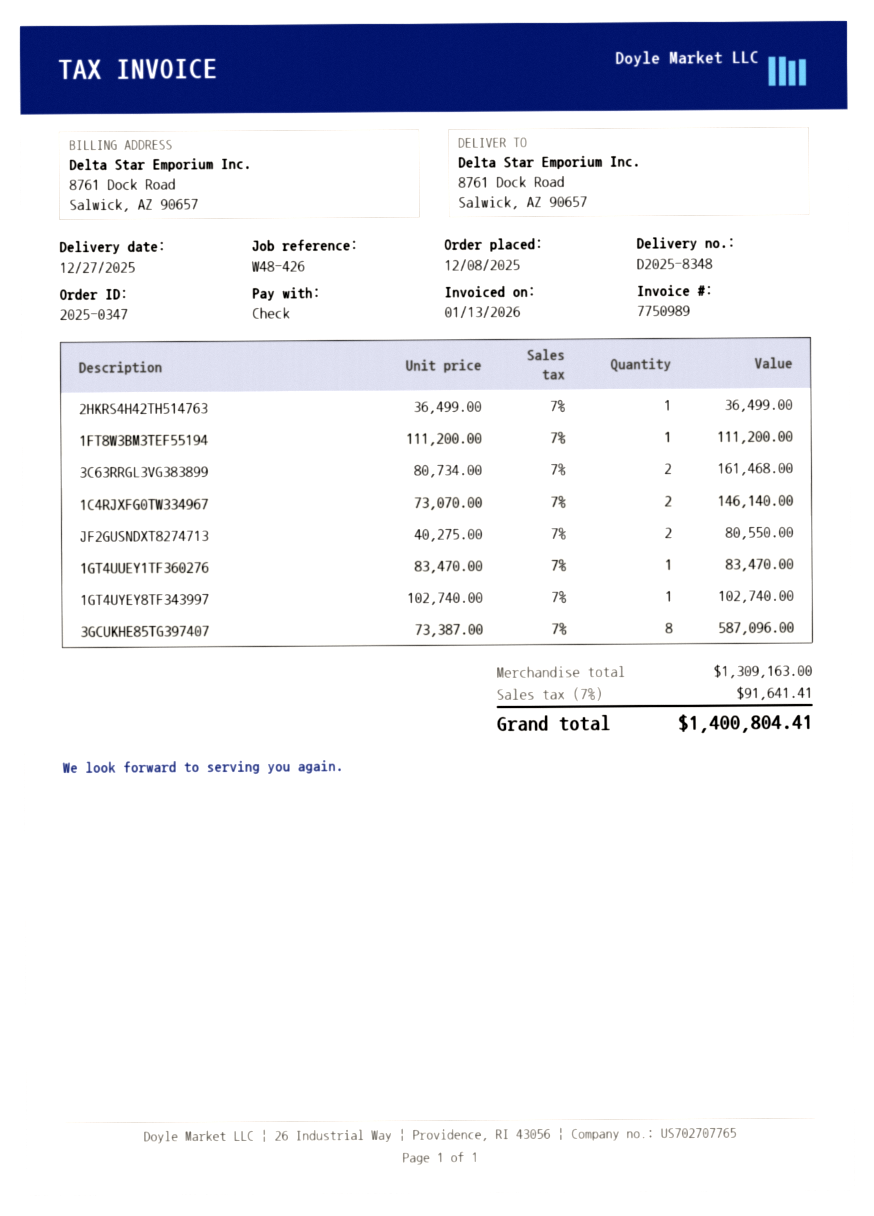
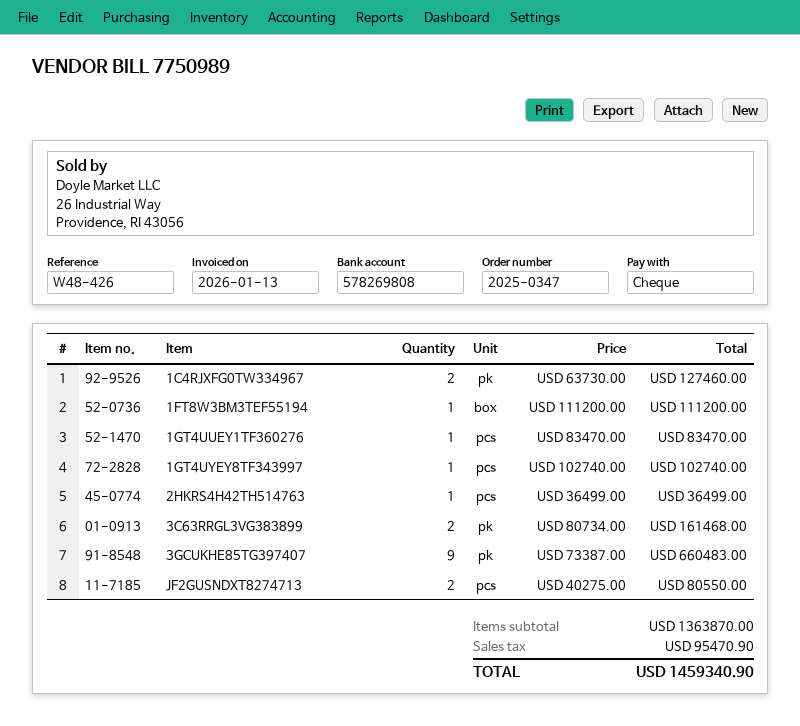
1C4RJXFG0TW334967: 2 x 73070.00 = 146140.00 -> 2 x 63730.00 = 127460.00
3GCUKHE85TG397407: 8 x 73387.00 = 587096.00 -> 9 x 73387.00 = 660483.00
subtotal: 1309163.00 -> 1363870.00
tax: 91641.41 -> 95470.90
total: 1400804.41 -> 1459340.90

